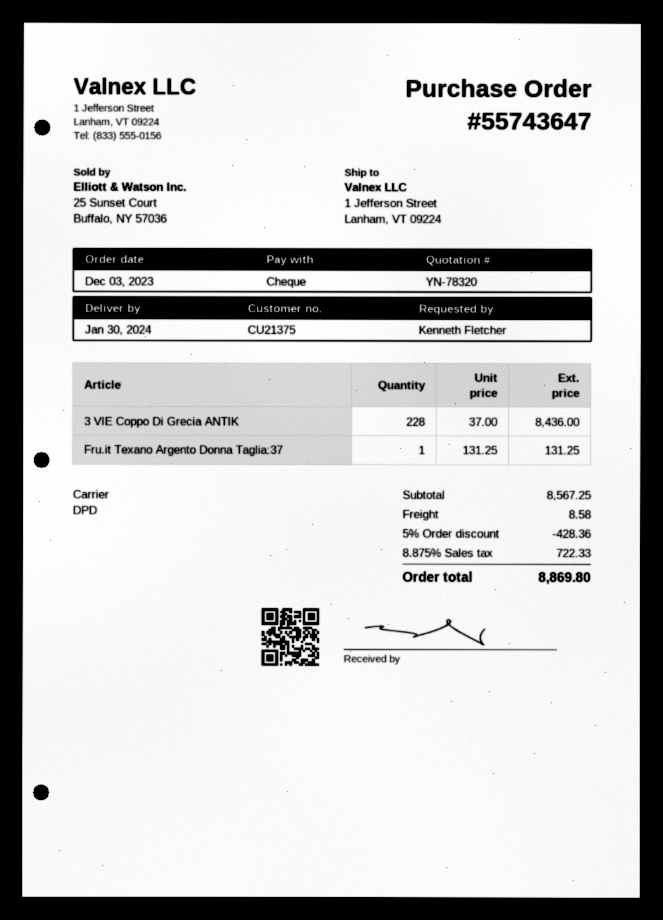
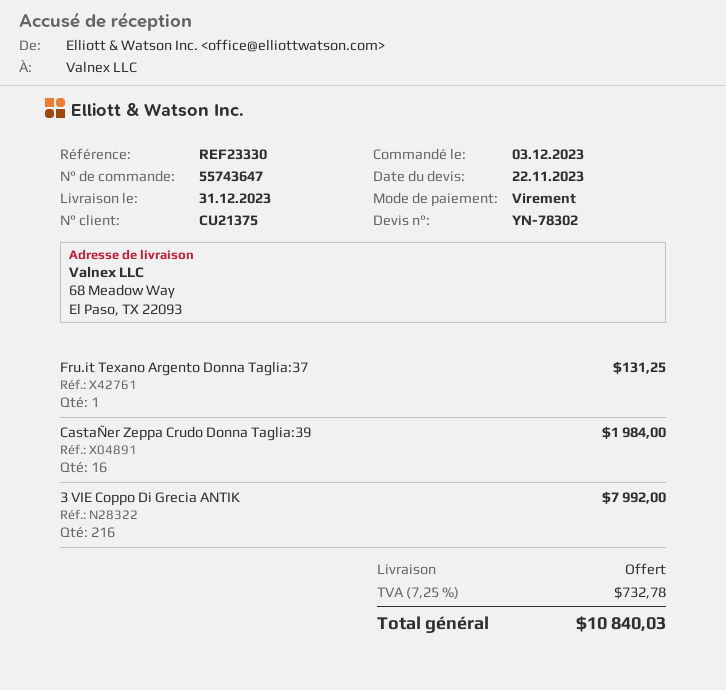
quote number: YN-78320 -> YN-78302
delivery date: 2024-01-30 -> 2023-12-31
payment method: cheque -> bank transfer
ship to: 1 Jefferson Street, Lanham, VT 09224 -> 68 Meadow Way, El Paso, TX 22093
3 VIE Coppo Di Grecia ANTIK: 228 for 8436.00 -> 216 for 7992.00
CastaÑer Zeppa Crudo Donna Taglia:39: none -> 16 for 1984.00
discount: 5% = 428.36 -> none
shipping: 8.58 -> 0.00
tax: 8.875% = 722.33 -> 7.25% = 732.78
total: 8869.80 -> 10840.03

